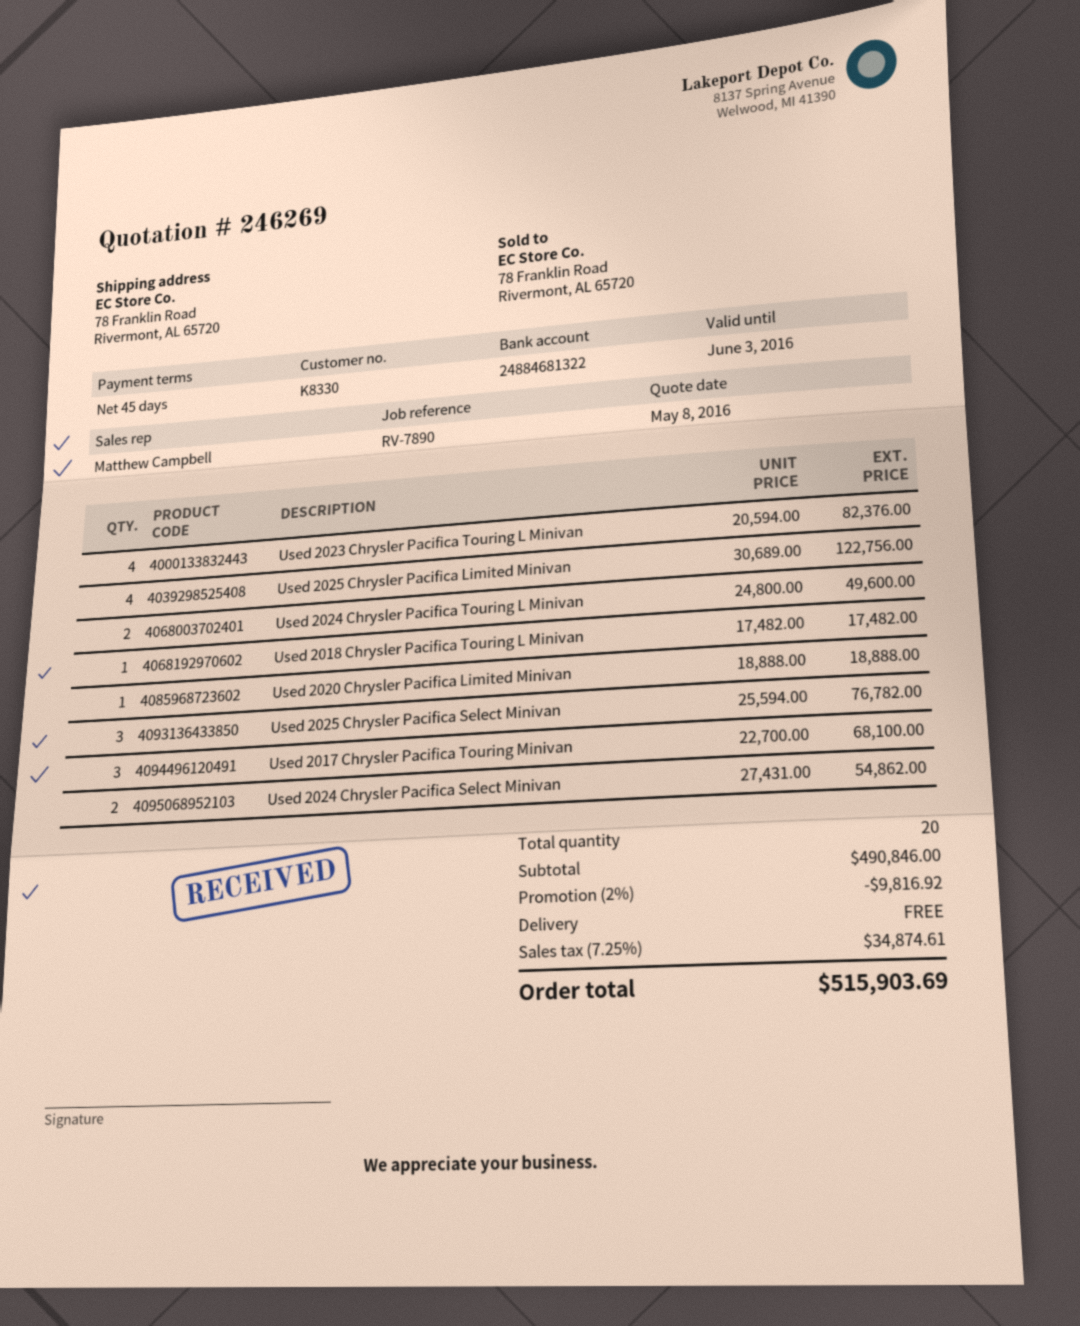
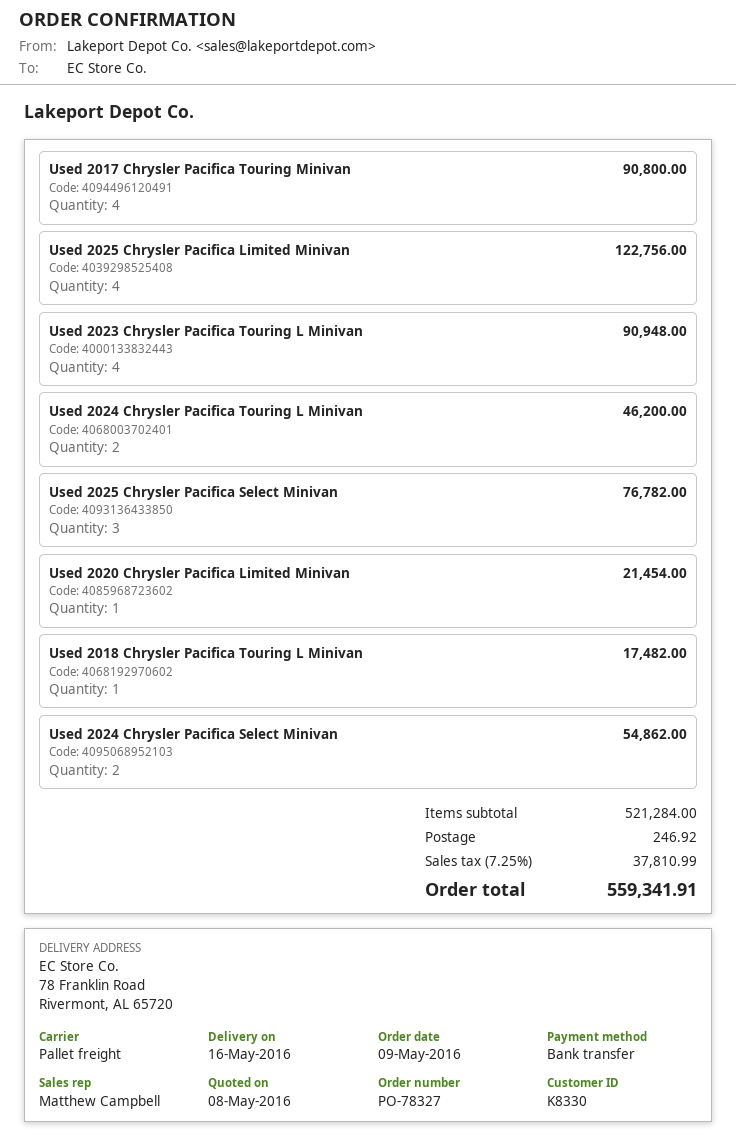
Used 2023 Chrysler Pacifica Touring L Minivan: 4 for 82376.00 -> 4 for 90948.00
Used 2024 Chrysler Pacifica Touring L Minivan: 2 for 49600.00 -> 2 for 46200.00
Used 2020 Chrysler Pacifica Limited Minivan: 1 for 18888.00 -> 1 for 21454.00
Used 2017 Chrysler Pacifica Touring Minivan: 3 for 68100.00 -> 4 for 90800.00
subtotal: 490846.00 -> 521284.00
discount: 2% = 9816.92 -> none
shipping: 0.00 -> 246.92
tax: 7.25% = 34874.61 -> 7.25% = 37810.99
total: 515903.69 -> 559341.91

